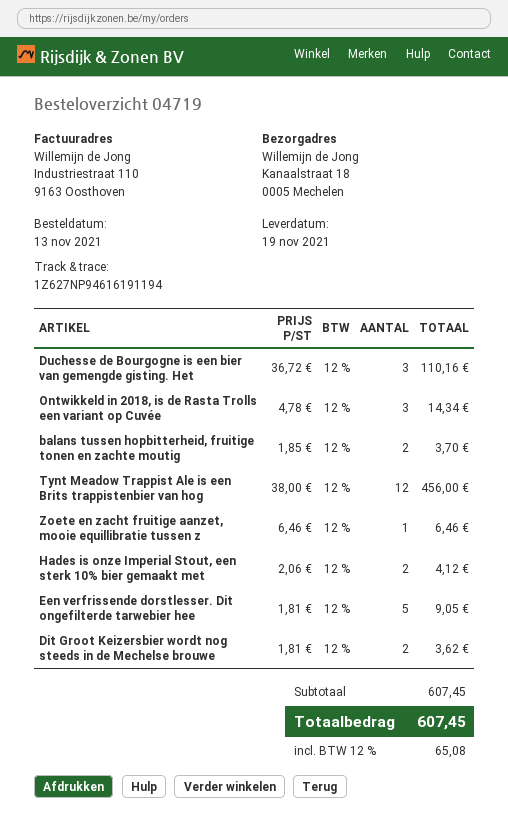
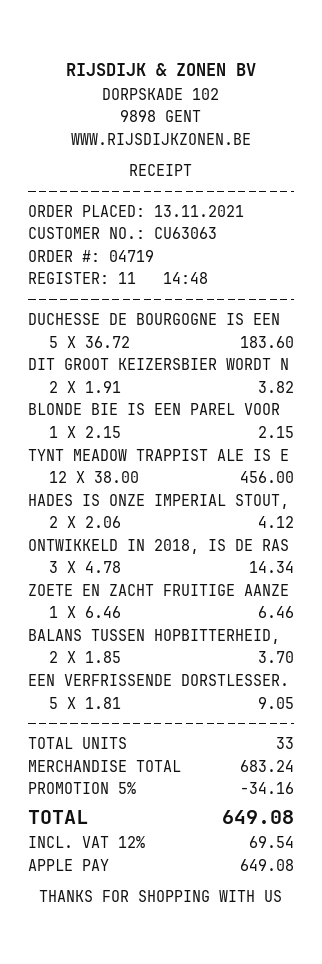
Duchesse de Bourgogne is een bier van gemengde gisting. Het: 3 x 36.72 = 110.16 -> 5 x 36.72 = 183.60
Dit Groot Keizersbier wordt nog steeds in de Mechelse brouwe: 2 x 1.81 = 3.62 -> 2 x 1.91 = 3.82
BLONDE BIE IS EEN PAREL VOOR: none -> 1 x 2.15 = 2.15
subtotal: 607.45 -> 683.24
discount: none -> 5% = 34.16
tax: 12% = 65.08 -> 12% = 69.54
total: 607.45 -> 649.08

